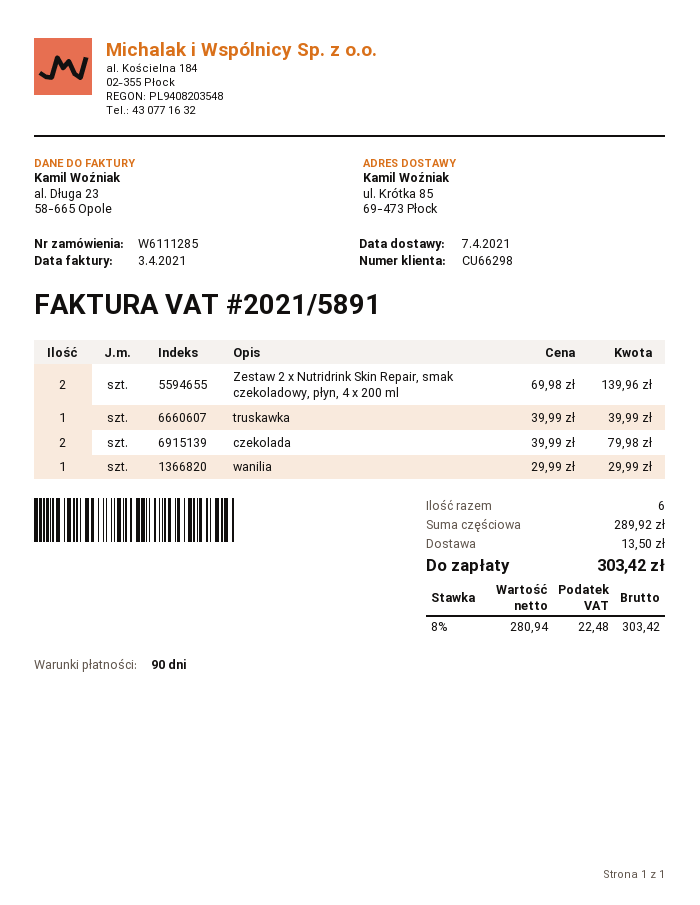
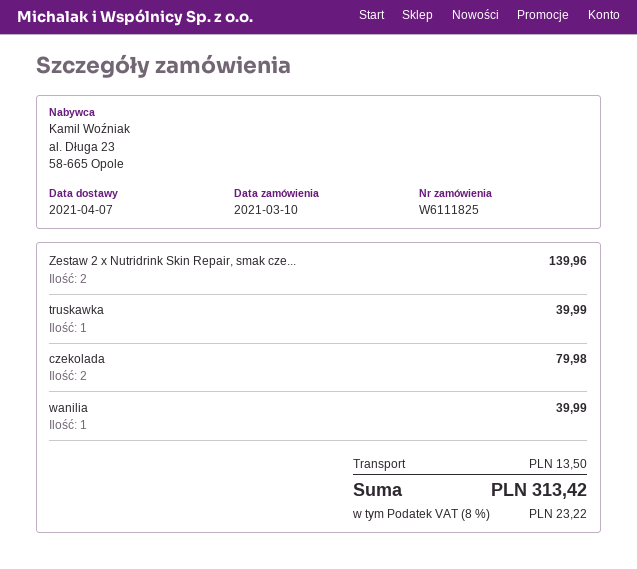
order number: W6111285 -> W6111825
wanilia: 1 for 29.99 -> 1 for 39.99
tax: 8% = 22.48 -> 8% = 23.22
total: 303.42 -> 313.42

